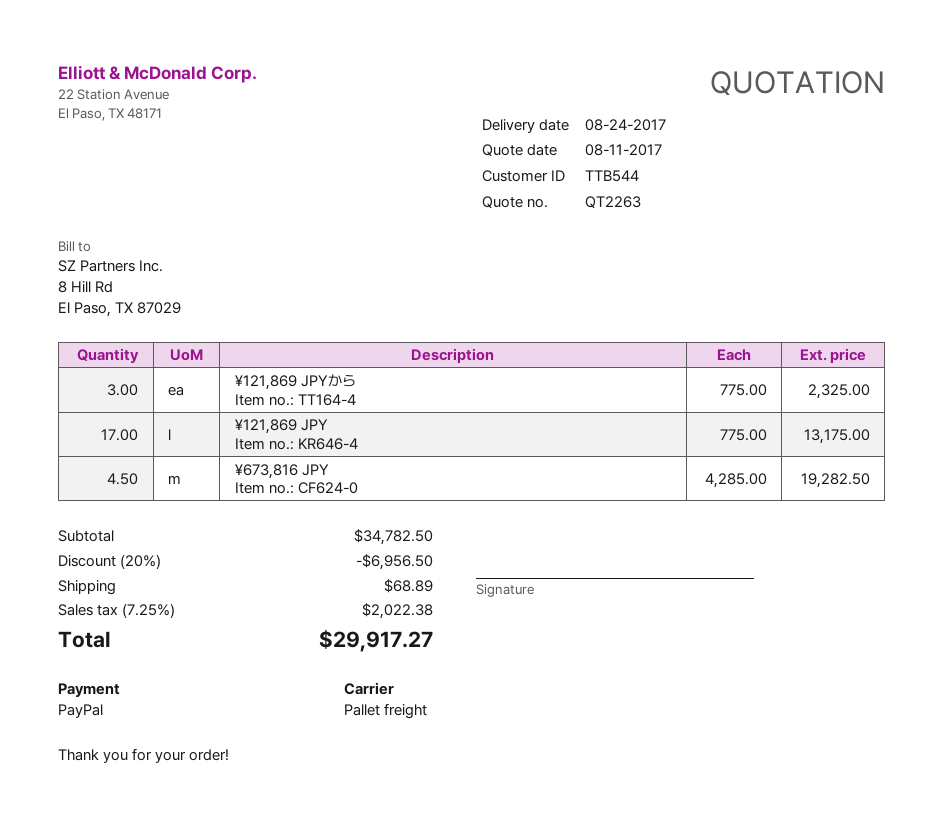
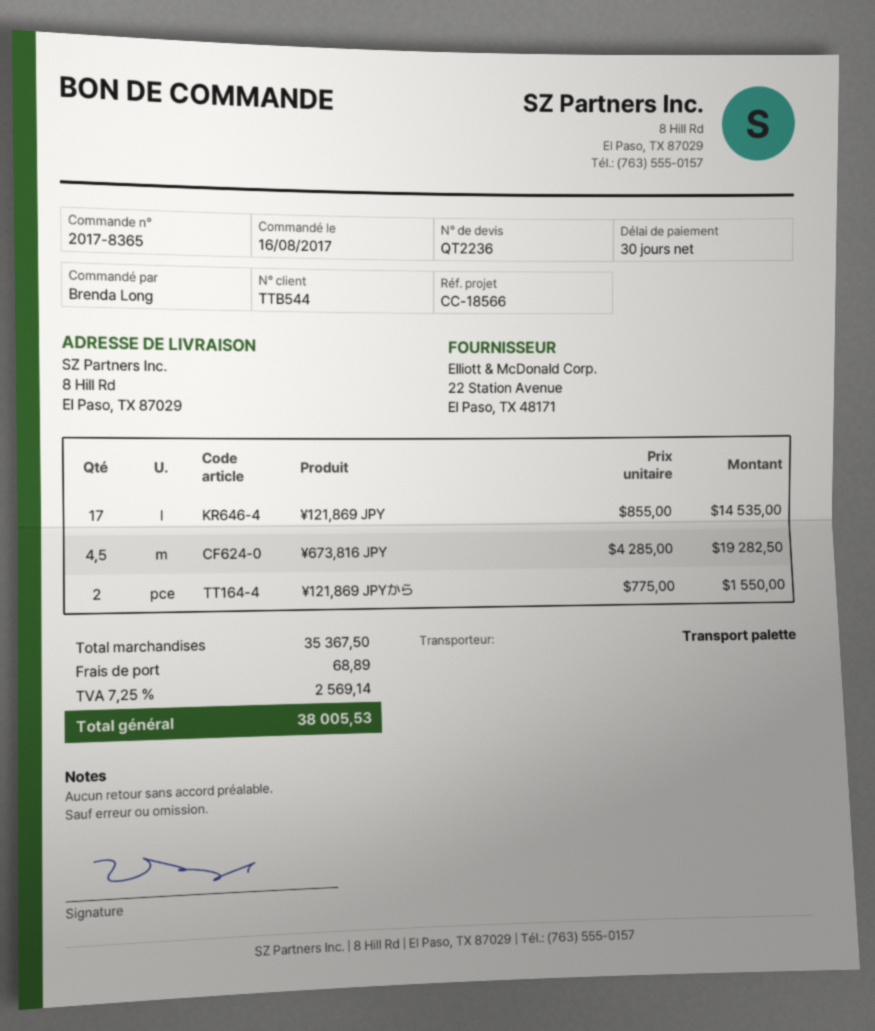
quote number: QT2263 -> QT2236
¥121,869 JPYから: 3 x 775.00 = 2325.00 -> 2 x 775.00 = 1550.00
¥121,869 JPY: 17 x 775.00 = 13175.00 -> 17 x 855.00 = 14535.00
subtotal: 34782.50 -> 35367.50
discount: 20% = 6956.50 -> none
tax: 7.25% = 2022.38 -> 7.25% = 2569.14
total: 29917.27 -> 38005.53

